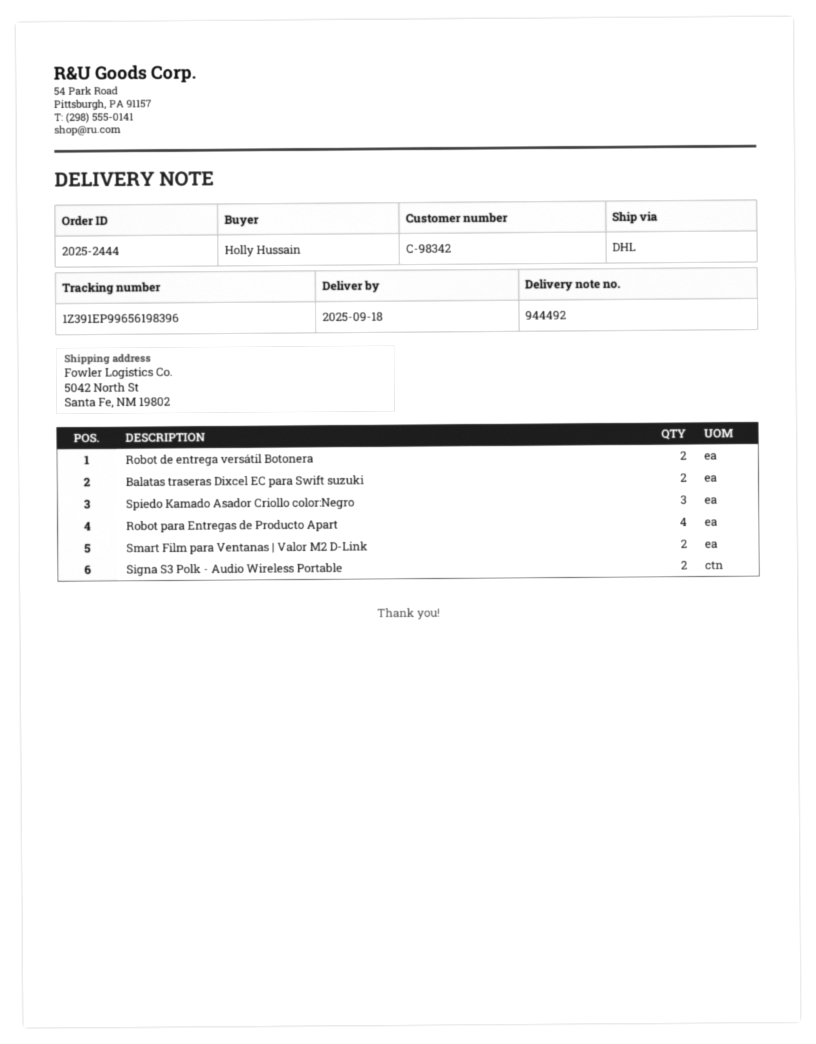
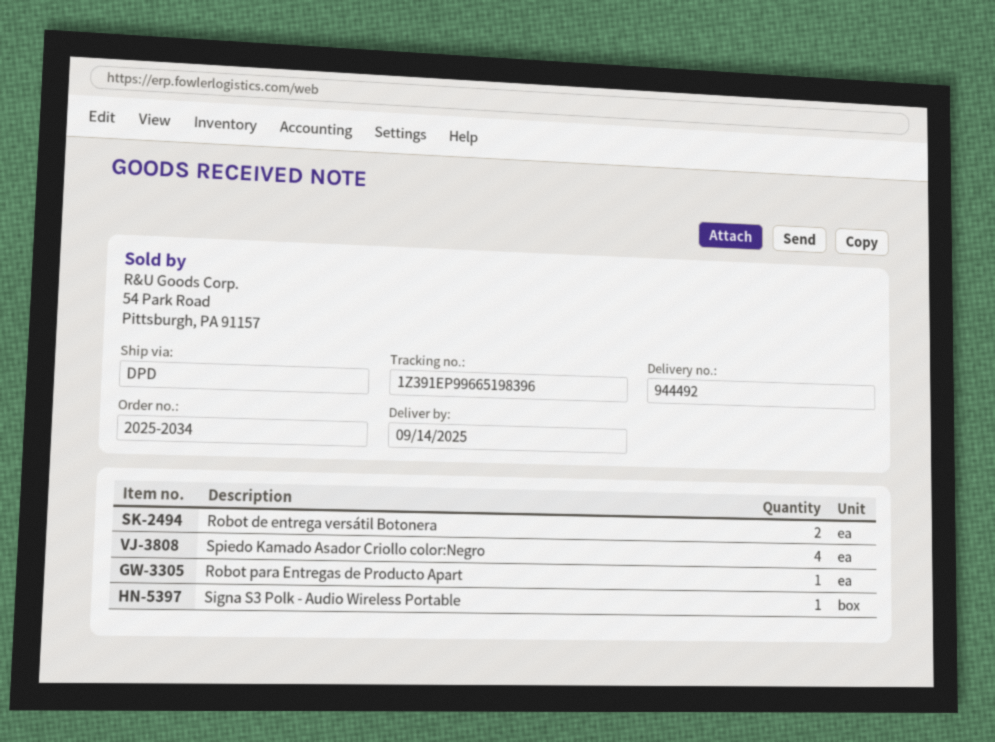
order number: 2025-2444 -> 2025-2034
delivery date: 2025-09-18 -> 2025-09-14
shipping method: DHL -> DPD
tracking number: 1Z391EP99656198396 -> 1Z391EP99665198396
Balatas traseras Dixcel EC para Swift suzuki: 2 -> none
Spiedo Kamado Asador Criollo color:Negro: 3 -> 4
Robot para Entregas de Producto Apart: 4 -> 1
Smart Film para Ventanas | Valor M2 D-Link: 2 -> none
Signa S3 Polk - Audio Wireless Portable: 2 -> 1

